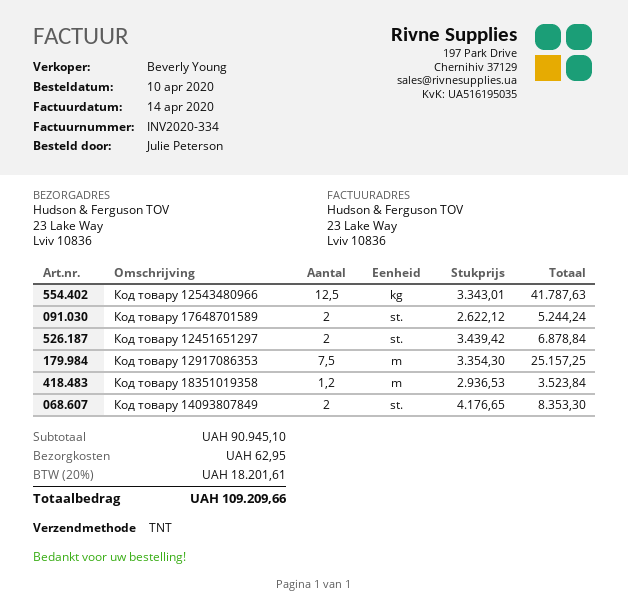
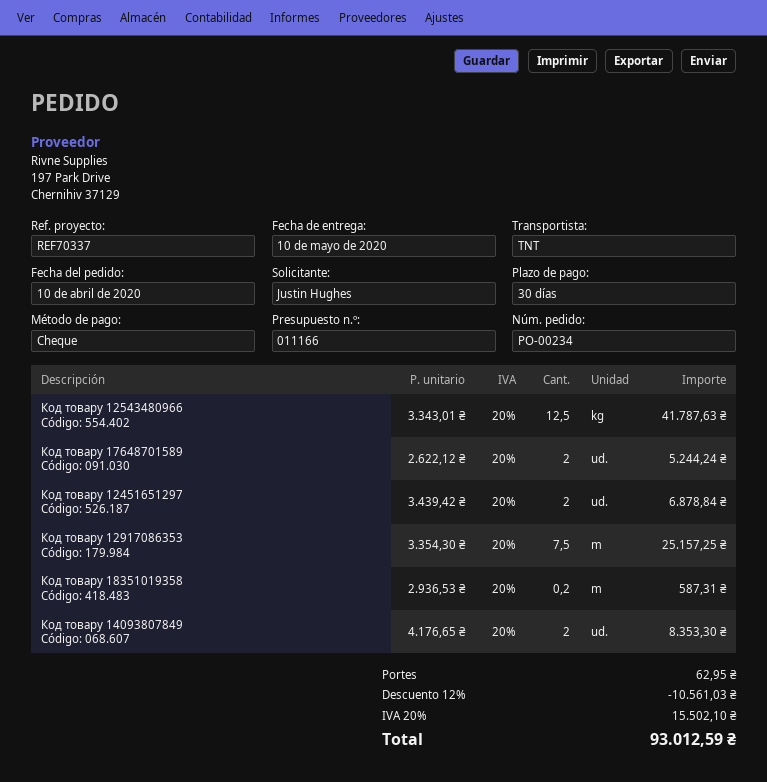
ordered by: Julie Peterson -> Justin Hughes
Код товару 18351019358: 1.2 x 2936.53 = 3523.84 -> 0.2 x 2936.53 = 587.31
discount: none -> 12% = 10561.03
tax: 20% = 18201.61 -> 20% = 15502.10
total: 109209.66 -> 93012.59

